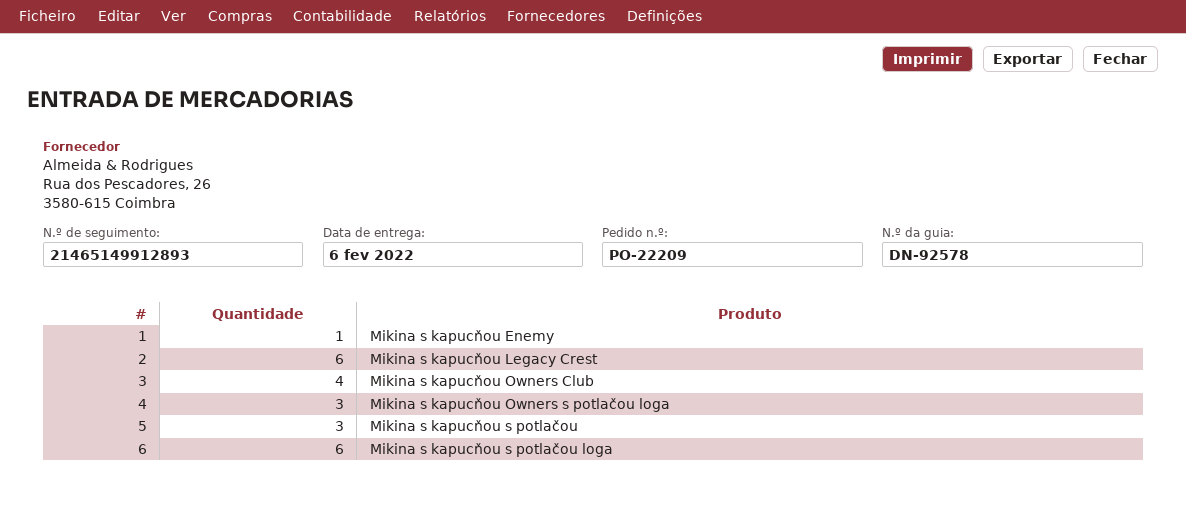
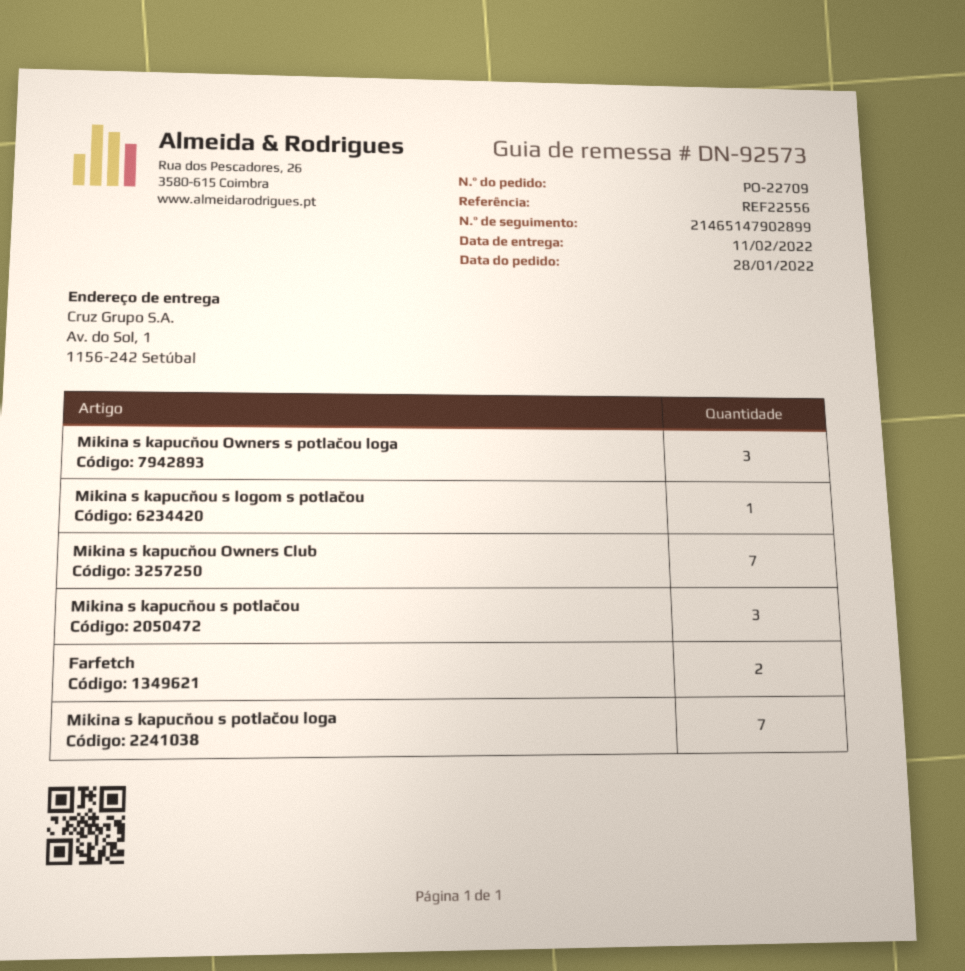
order number: PO-22209 -> PO-22709
delivery note number: DN-92578 -> DN-92573
delivery date: 2022-02-06 -> 2022-02-11
tracking number: 21465149912893 -> 21465147902899
Mikina s kapucňou Enemy: 1 -> none
Mikina s kapucňou Legacy Crest: 6 -> none
Mikina s kapucňou Owners Club: 4 -> 7
Mikina s kapucňou s potlačou loga: 6 -> 7
Mikina s kapucňou s logom s potlačou: none -> 1
Farfetch: none -> 2

